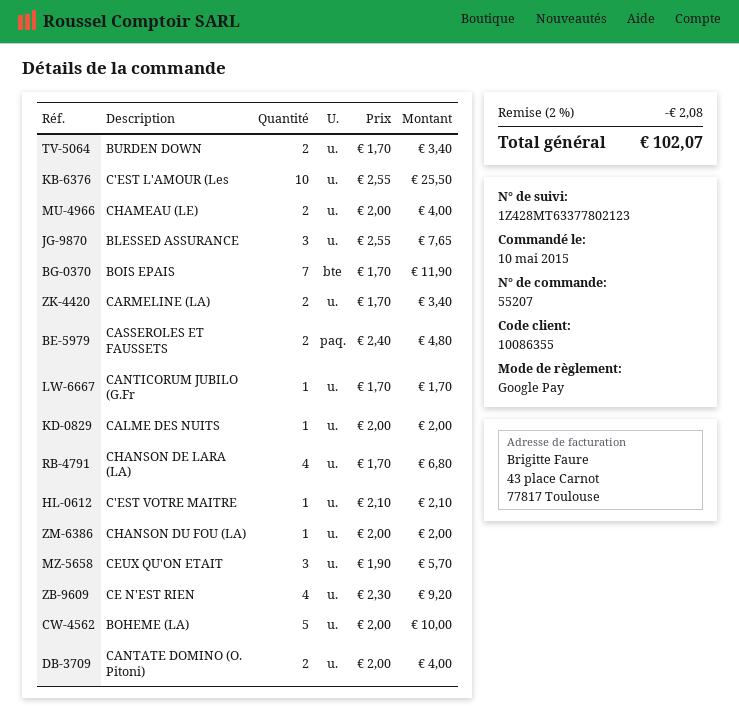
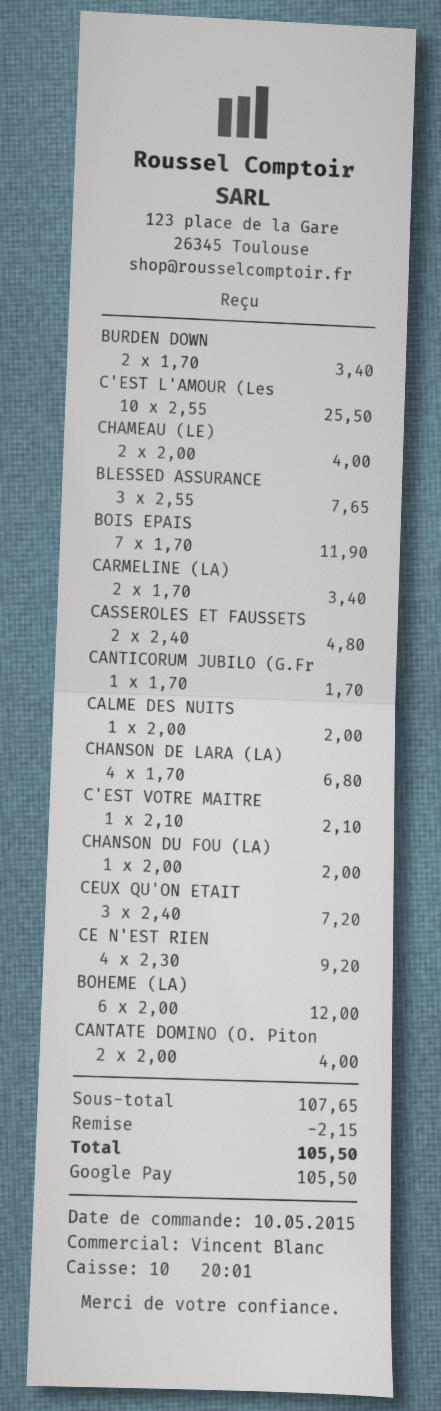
CEUX QU'ON ETAIT: 3 x 1.90 = 5.70 -> 3 x 2.40 = 7.20
BOHEME (LA): 5 x 2.00 = 10.00 -> 6 x 2.00 = 12.00
discount: 2.08 -> 2.15
total: 102.07 -> 105.50

